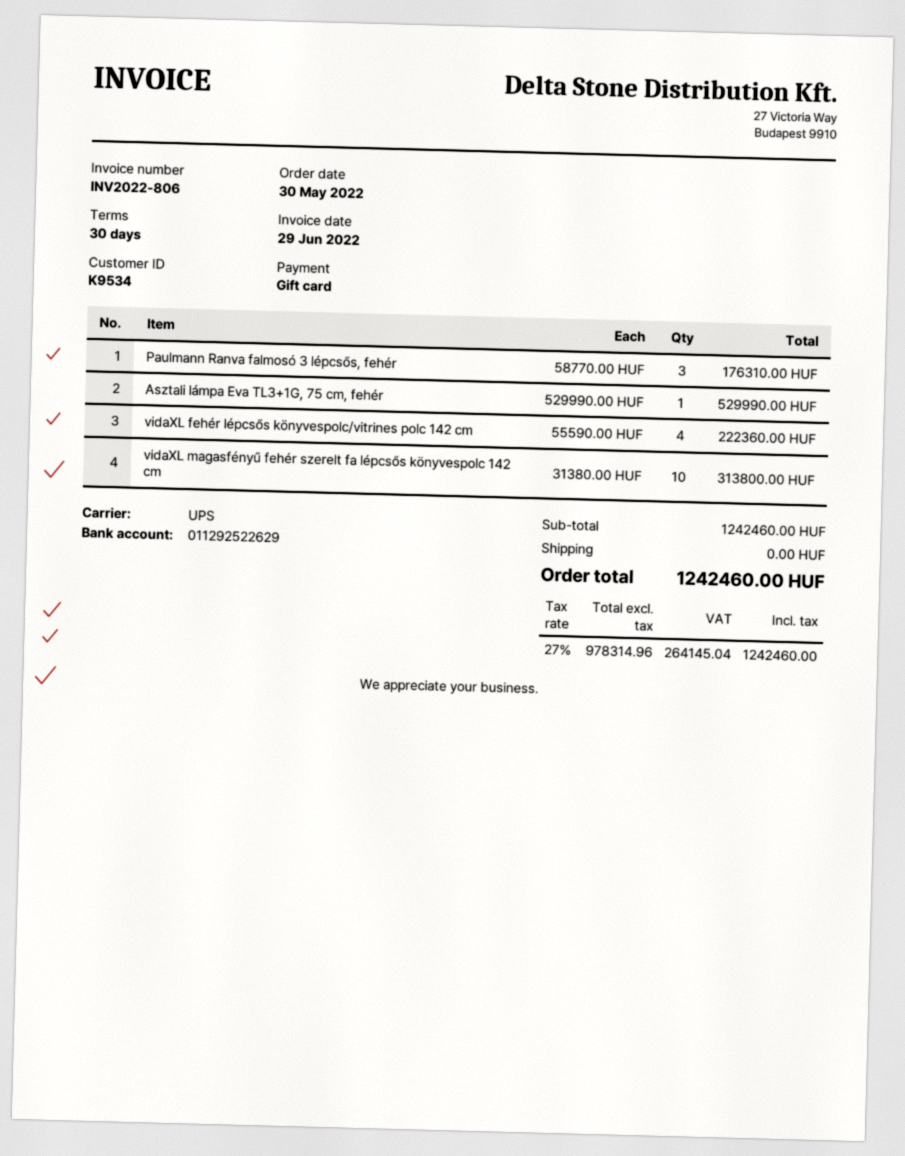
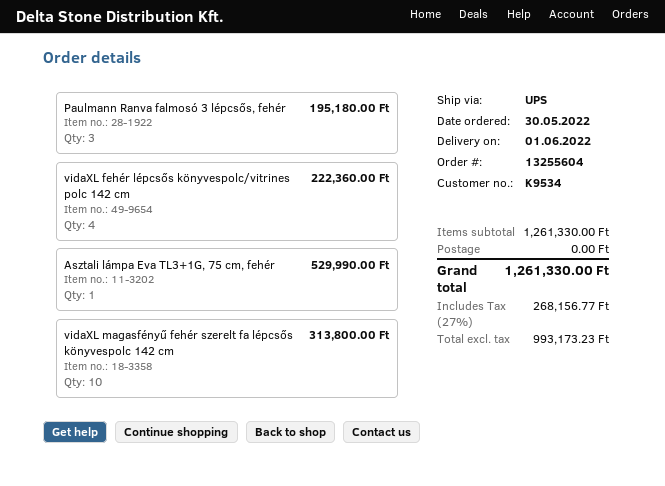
Paulmann Ranva falmosó 3 lépcsős, fehér: 3 for 176310.00 -> 3 for 195180.00
subtotal: 1242460.00 -> 1261330.00
net: 978314.96 -> 993173.23
tax: 27% = 264145.04 -> 27% = 268156.77
total: 1242460.00 -> 1261330.00

